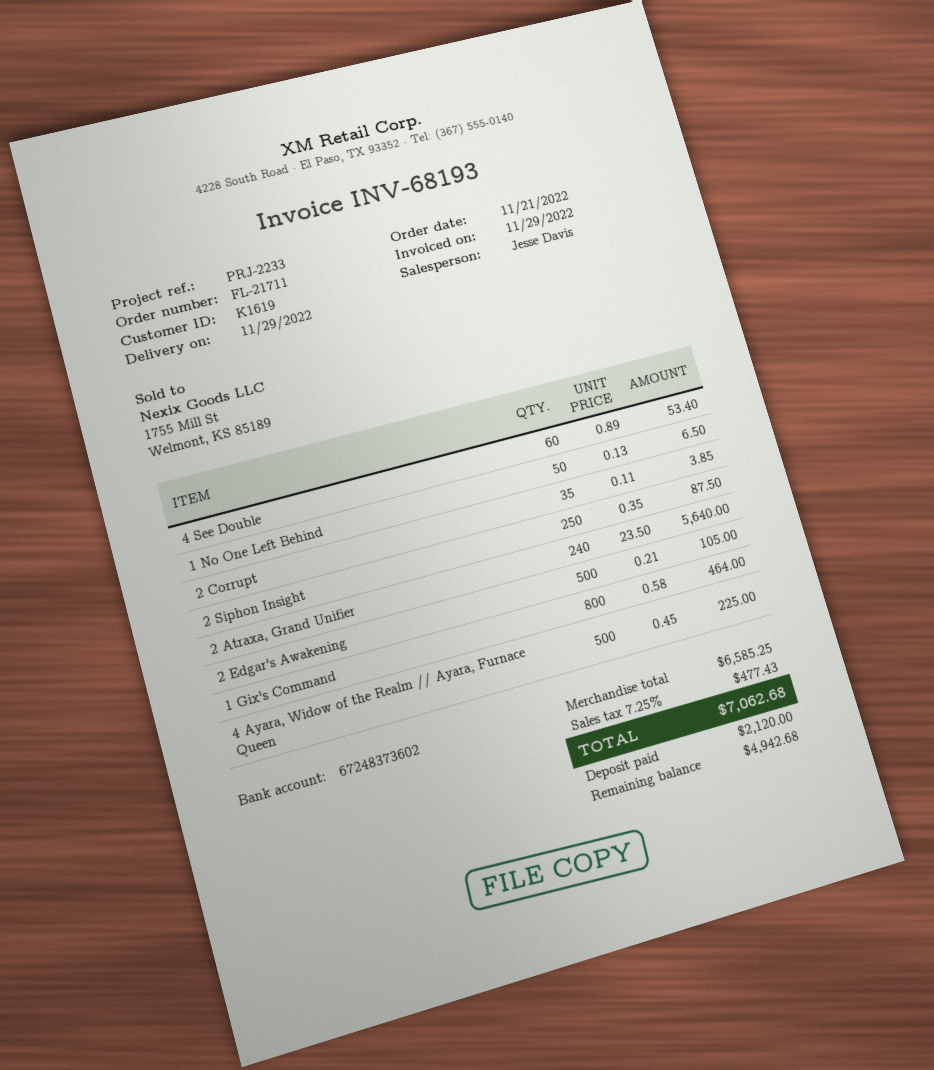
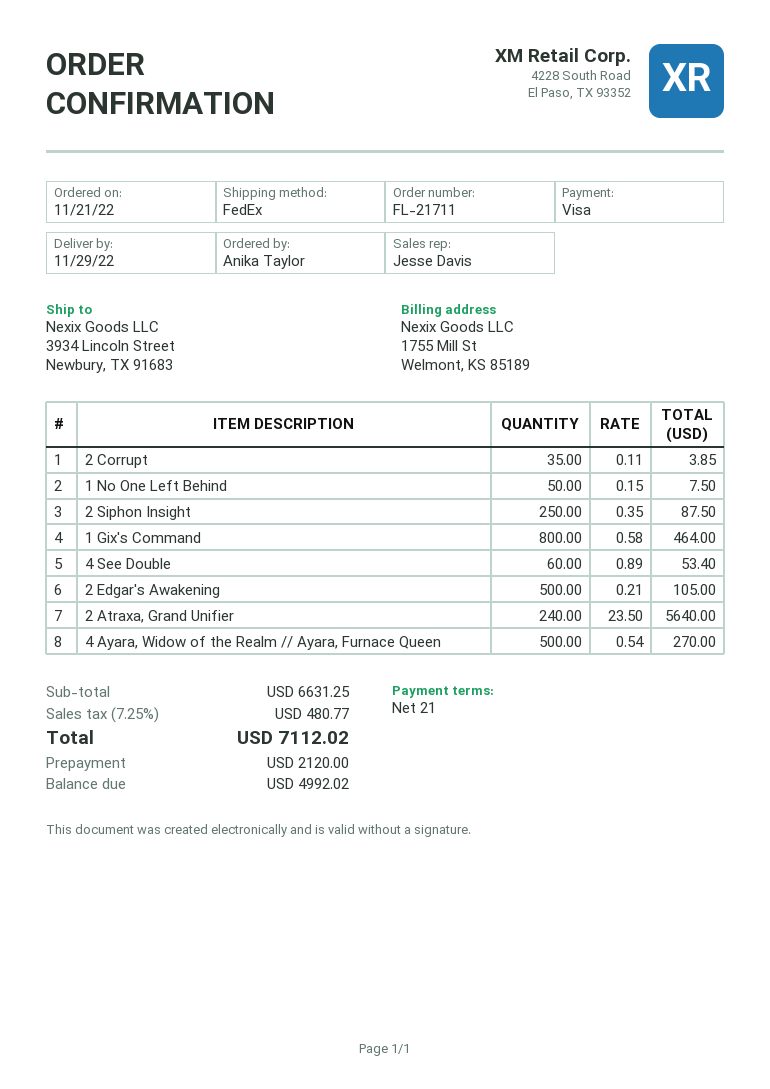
1 No One Left Behind: 50 x 0.13 = 6.50 -> 50 x 0.15 = 7.50
4 Ayara, Widow of the Realm // Ayara, Furnace Queen: 500 x 0.45 = 225.00 -> 500 x 0.54 = 270.00
subtotal: 6585.25 -> 6631.25
tax: 7.25% = 477.43 -> 7.25% = 480.77
total: 7062.68 -> 7112.02
balance: 4942.68 -> 4992.02

